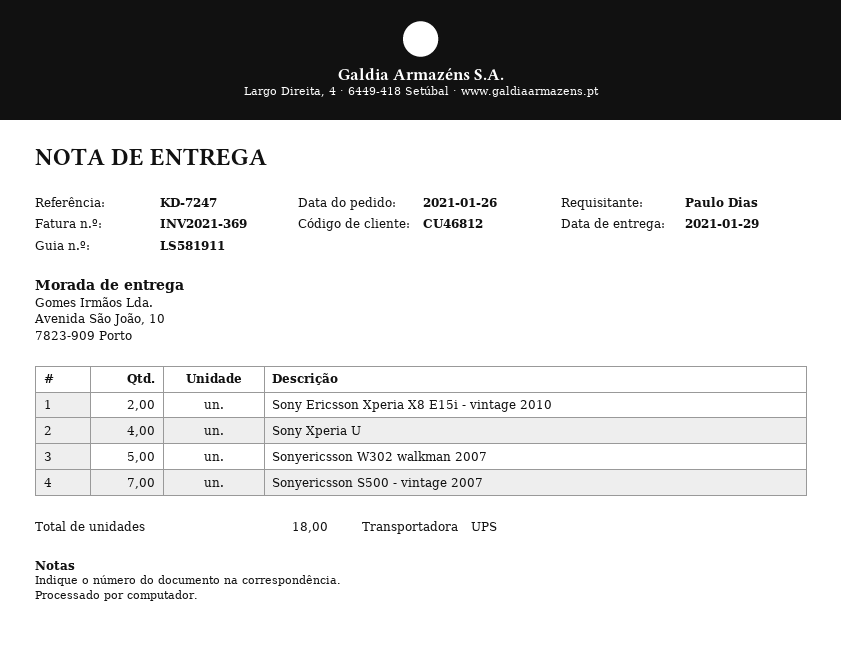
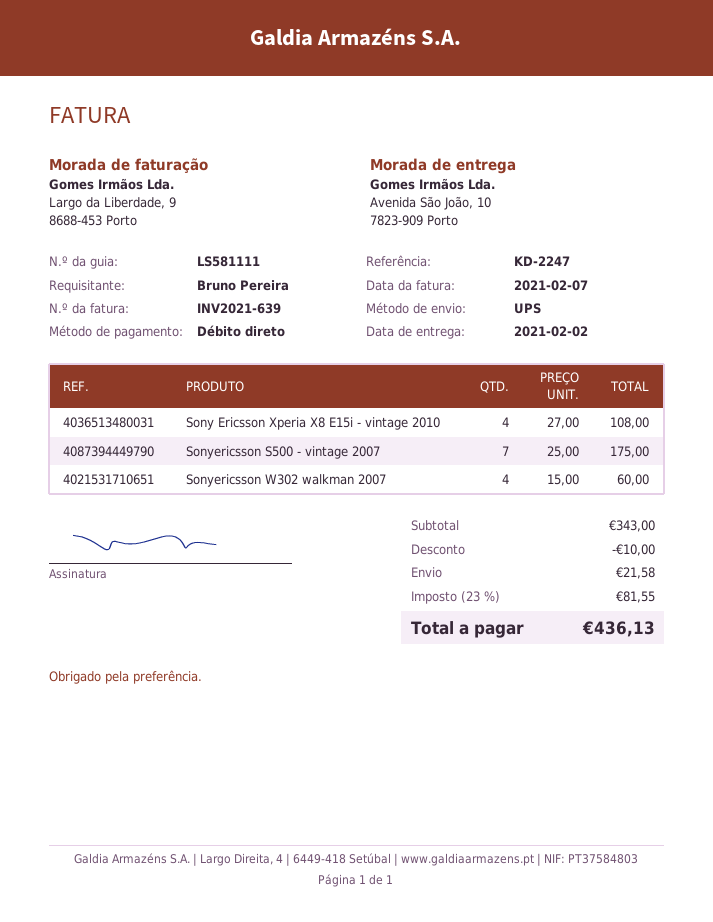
delivery note number: LS581911 -> LS581111
delivery date: 2021-01-29 -> 2021-02-02
invoice number: INV2021-369 -> INV2021-639
reference: KD-7247 -> KD-2247
ordered by: Paulo Dias -> Bruno Pereira
Sony Ericsson Xperia X8 E15i - vintage 2010: 2 -> 4
Sony Xperia U: 4 -> none
Sonyericsson W302 walkman 2007: 5 -> 4

